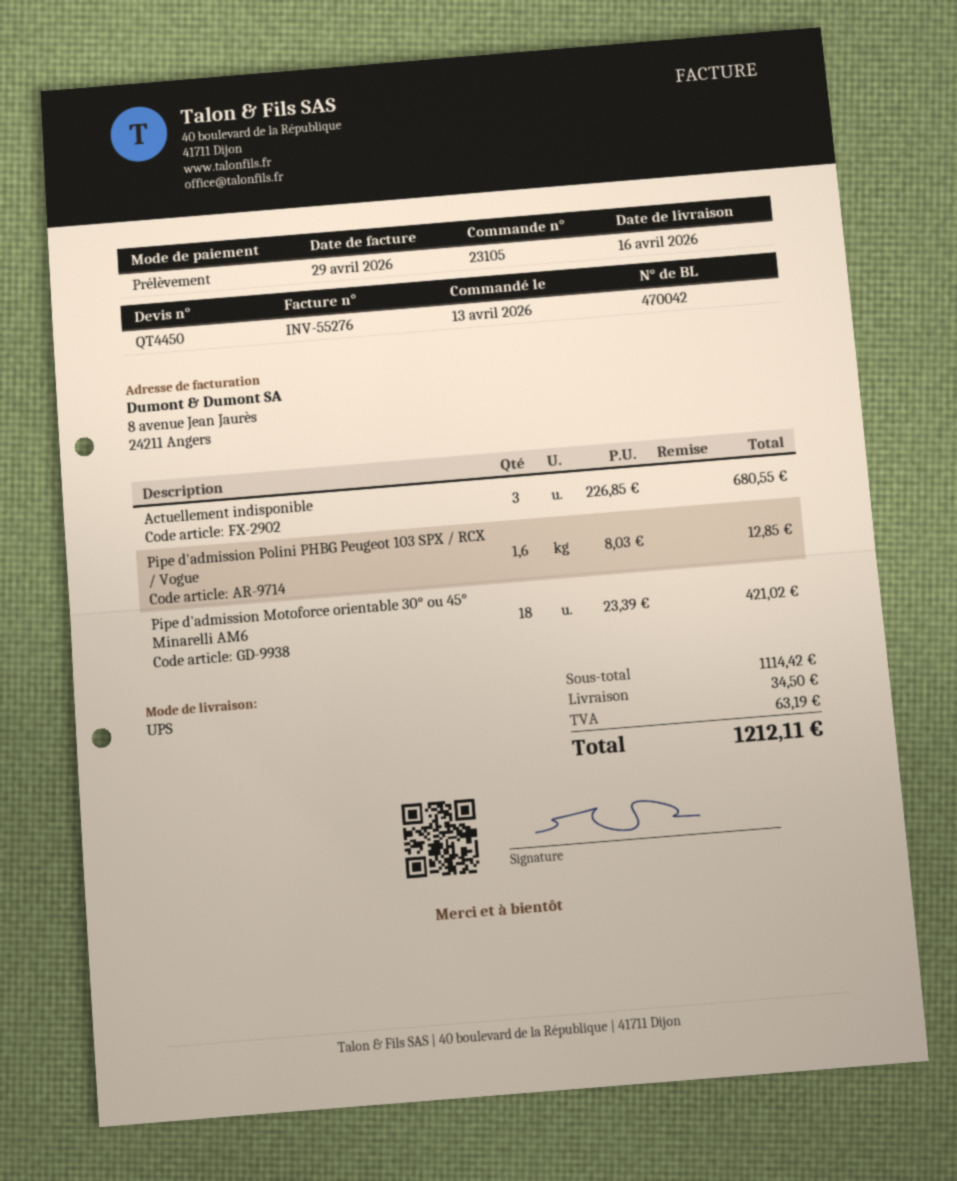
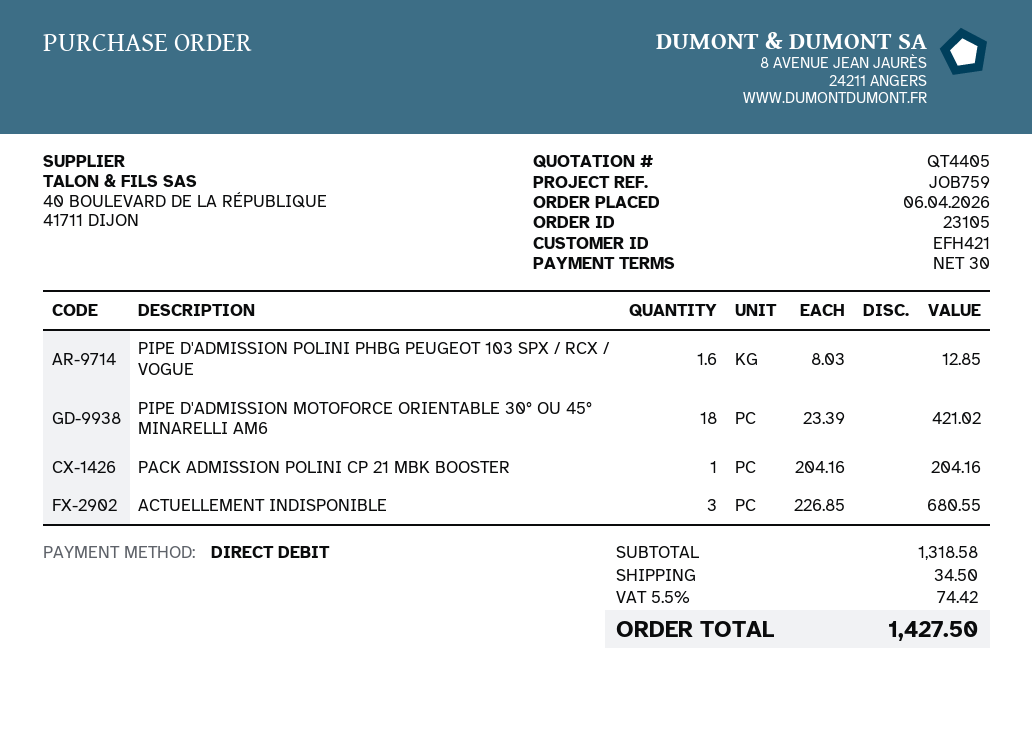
quote number: QT4450 -> QT4405
order date: 2026-04-13 -> 2026-04-06
PACK ADMISSION POLINI CP 21 MBK BOOSTER: none -> 1 x 204.16 = 204.16
subtotal: 1114.42 -> 1318.58
tax: 63.19 -> 74.42
total: 1212.11 -> 1427.50

